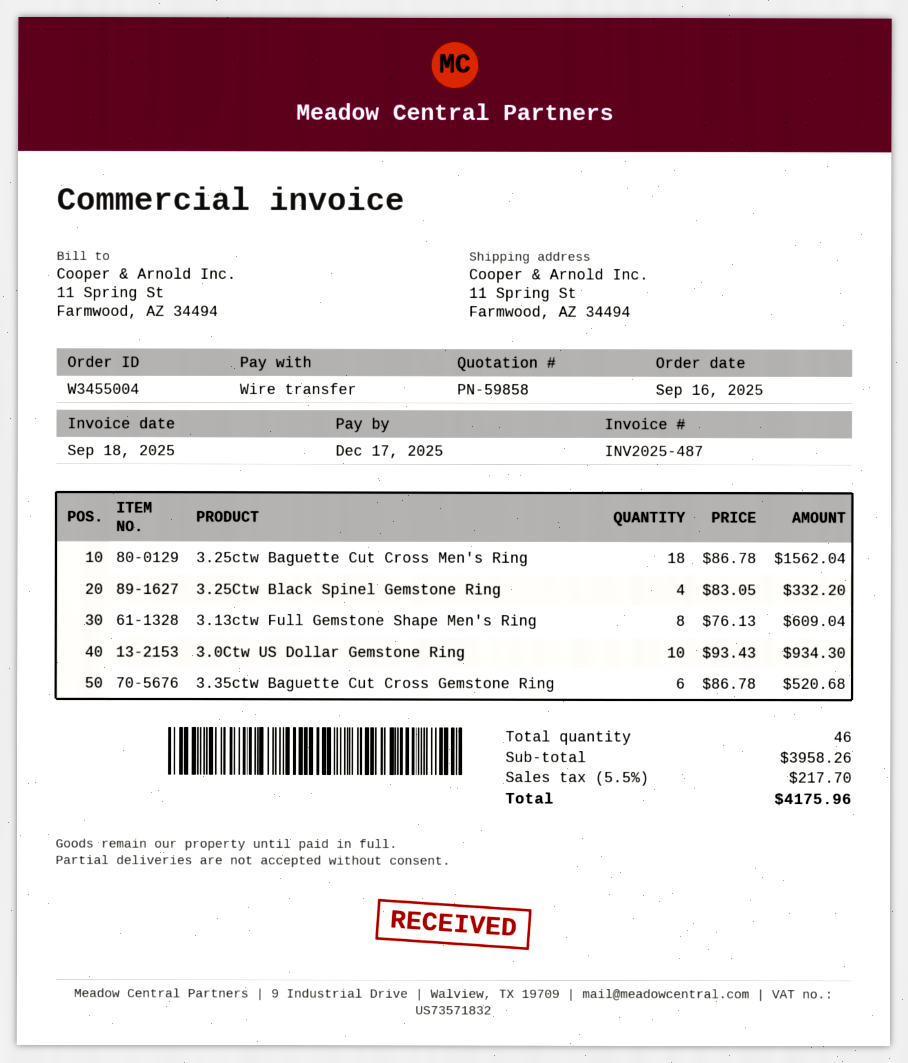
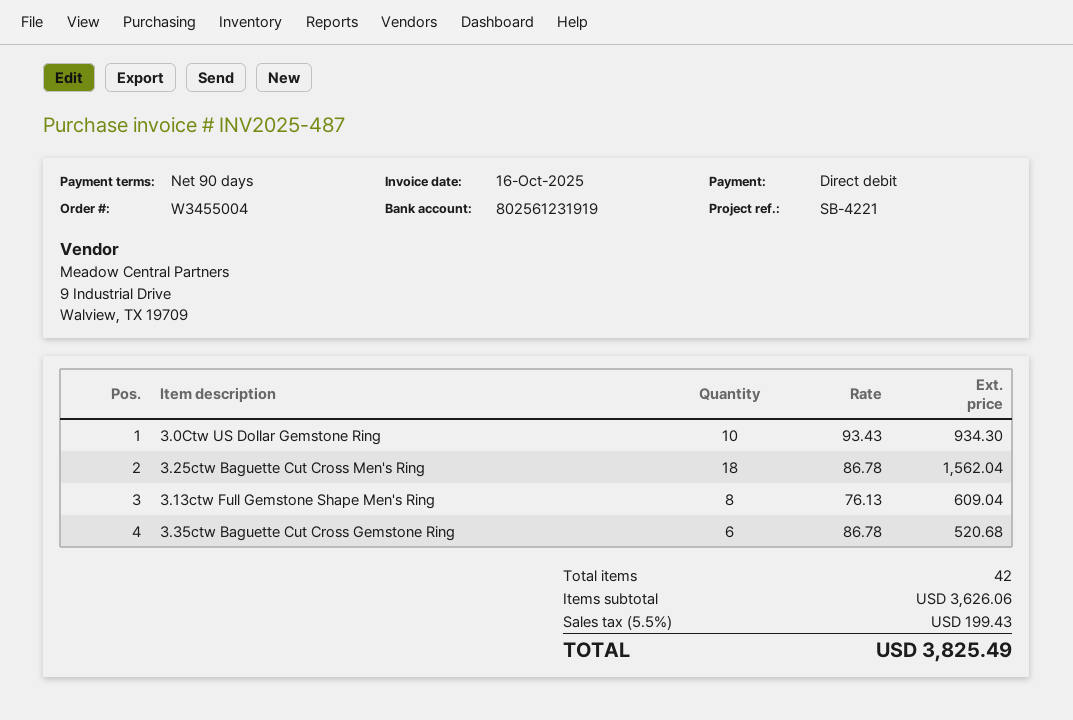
invoice date: 2025-09-18 -> 2025-10-16
payment method: bank transfer -> direct debit
3.25Ctw Black Spinel Gemstone Ring: 4 x 83.05 = 332.20 -> none
total quantity: 46 -> 42
subtotal: 3958.26 -> 3626.06
tax: 5.5% = 217.70 -> 5.5% = 199.43
total: 4175.96 -> 3825.49

